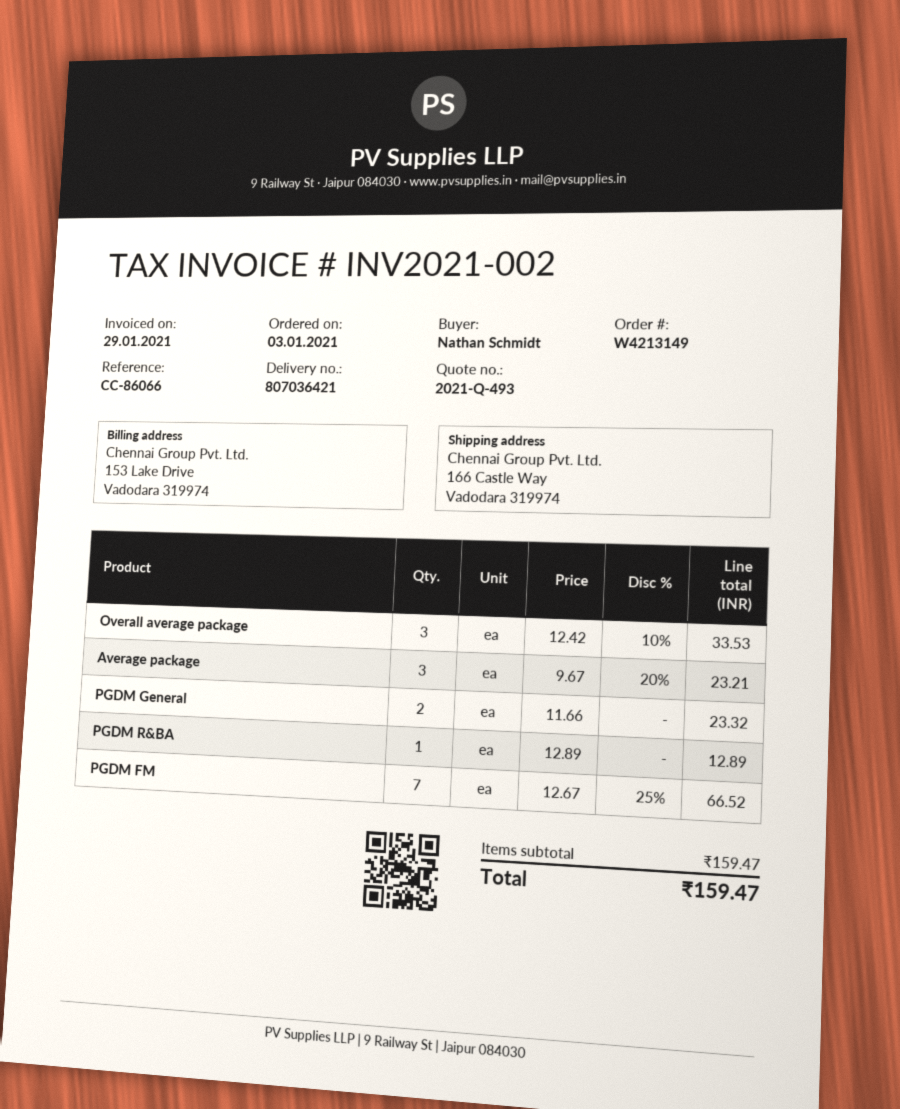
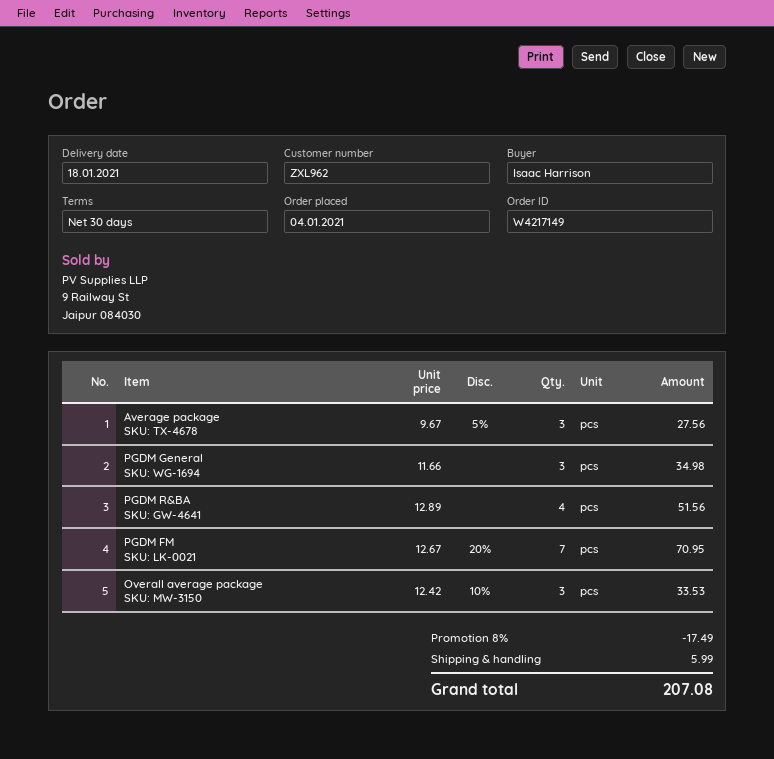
order number: W4213149 -> W4217149
order date: 2021-01-03 -> 2021-01-04
ordered by: Nathan Schmidt -> Isaac Harrison
Average package: 3 x 9.67 - 20% = 23.21 -> 3 x 9.67 - 5% = 27.56
PGDM General: 2 x 11.66 = 23.32 -> 3 x 11.66 = 34.98
PGDM R&BA: 1 x 12.89 = 12.89 -> 4 x 12.89 = 51.56
PGDM FM: 7 x 12.67 - 25% = 66.52 -> 7 x 12.67 - 20% = 70.95
discount: none -> 8% = 17.49
shipping: none -> 5.99
total: 159.47 -> 207.08

